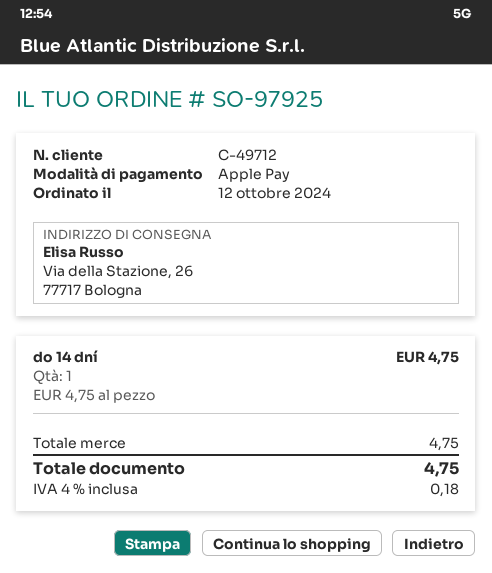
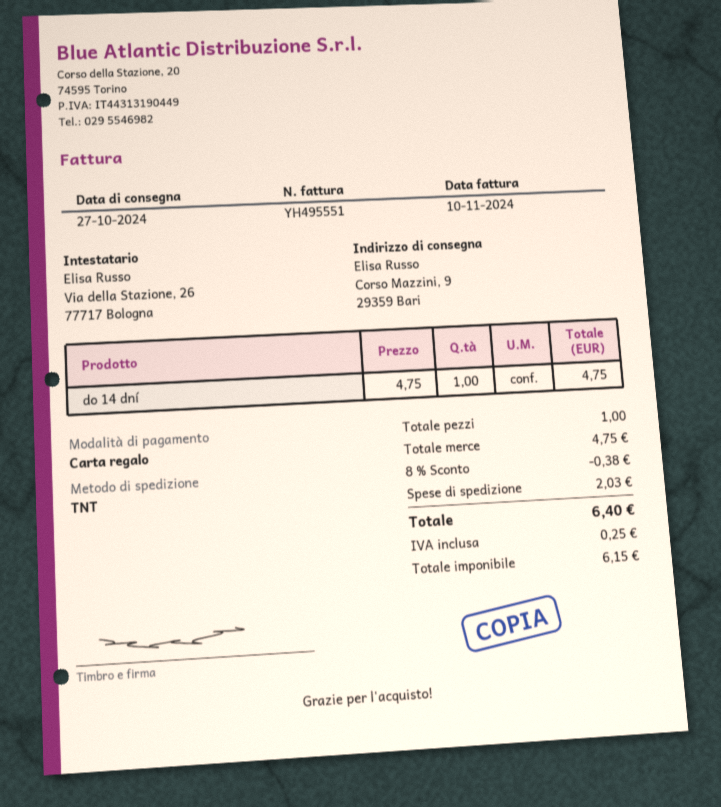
payment method: Apple Pay -> gift card
ship to: Via della Stazione, 26, 77717 Bologna -> Corso Mazzini, 9, 29359 Bari
discount: none -> 8% = 0.38
shipping: none -> 2.03
tax: 0.18 -> 0.25
total: 4.75 -> 6.40

